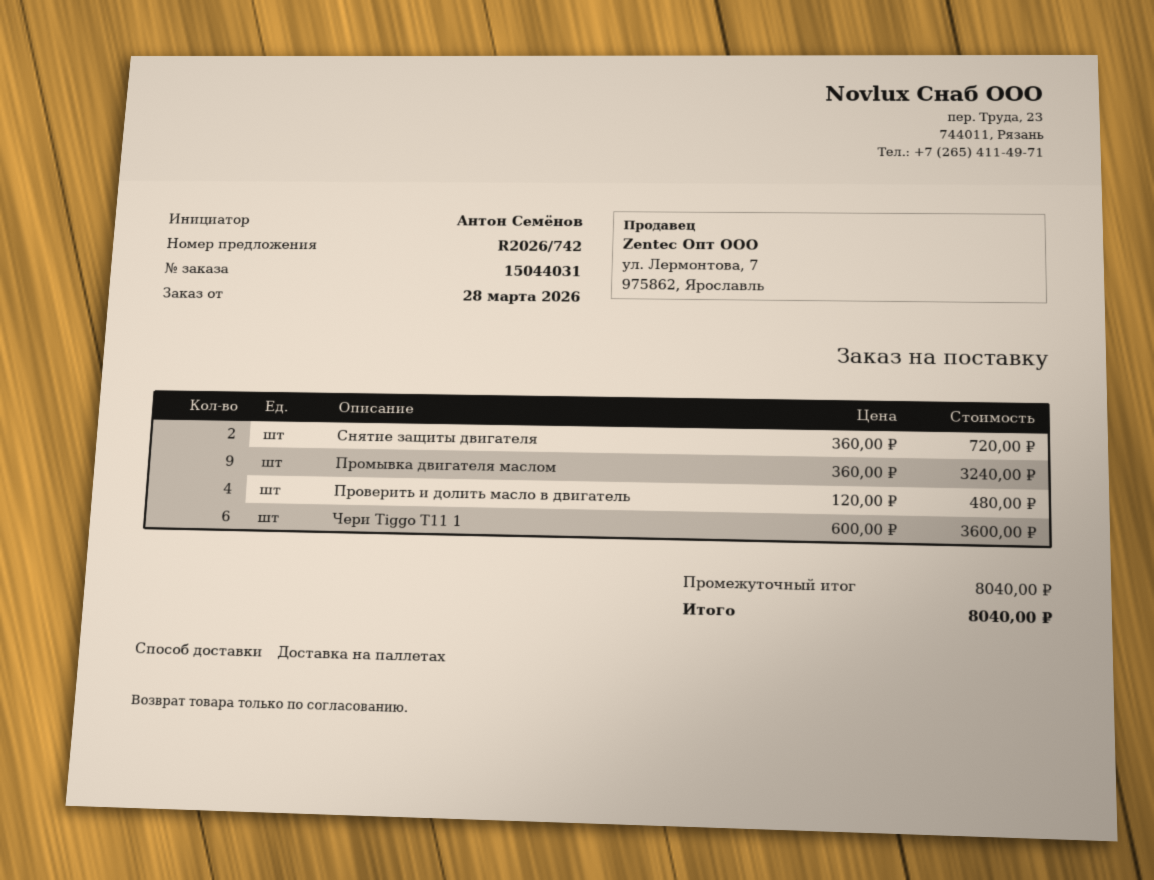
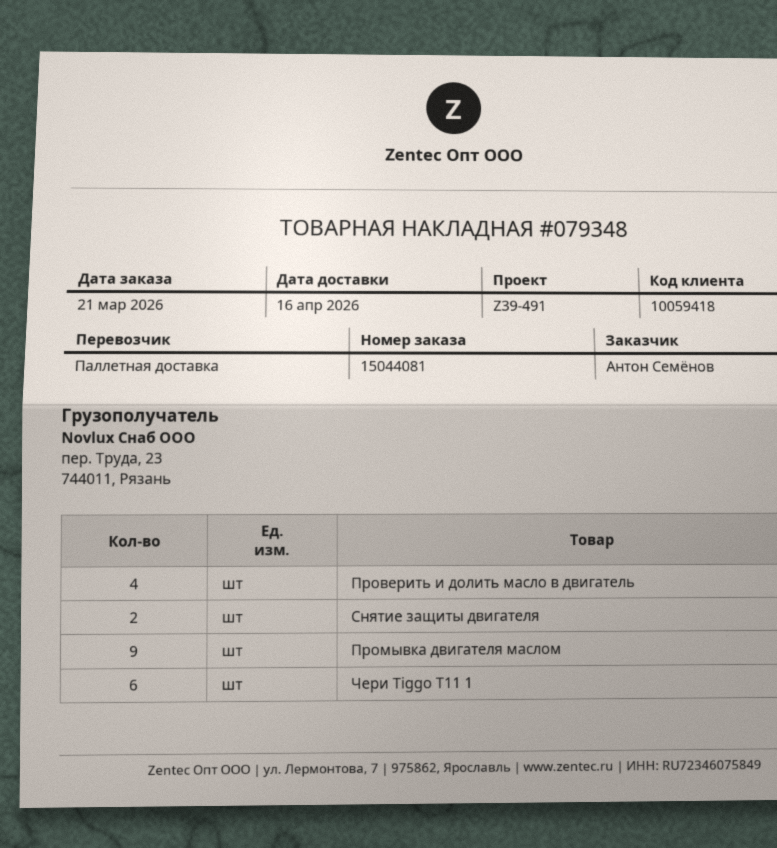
order number: 15044031 -> 15044081
order date: 2026-03-28 -> 2026-03-21

